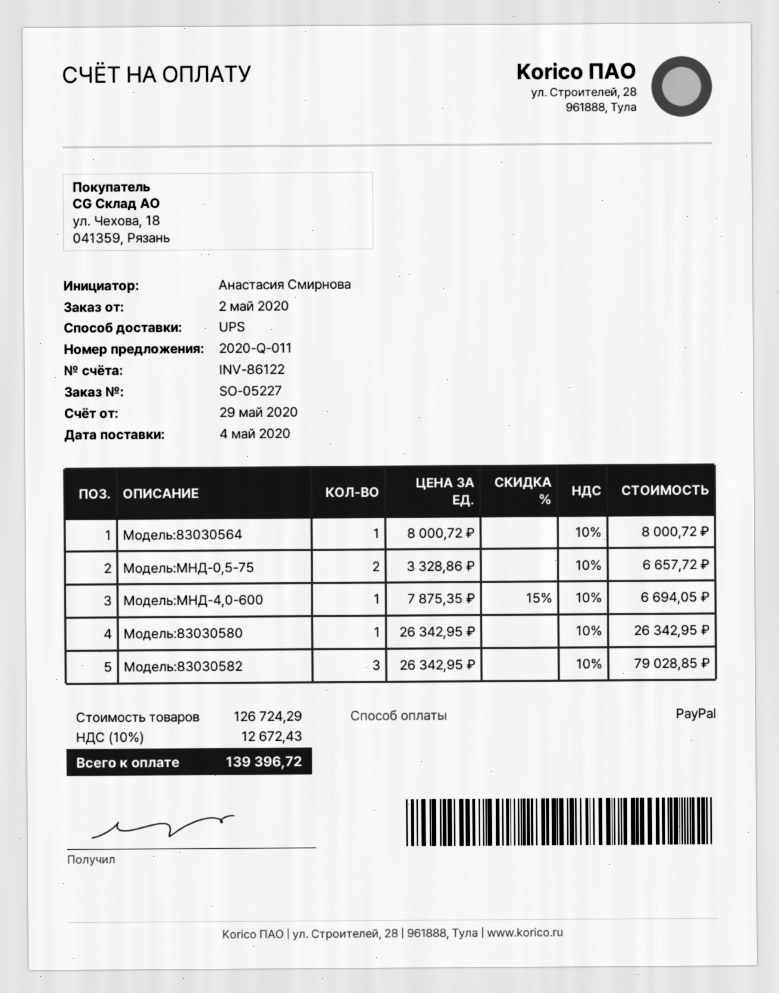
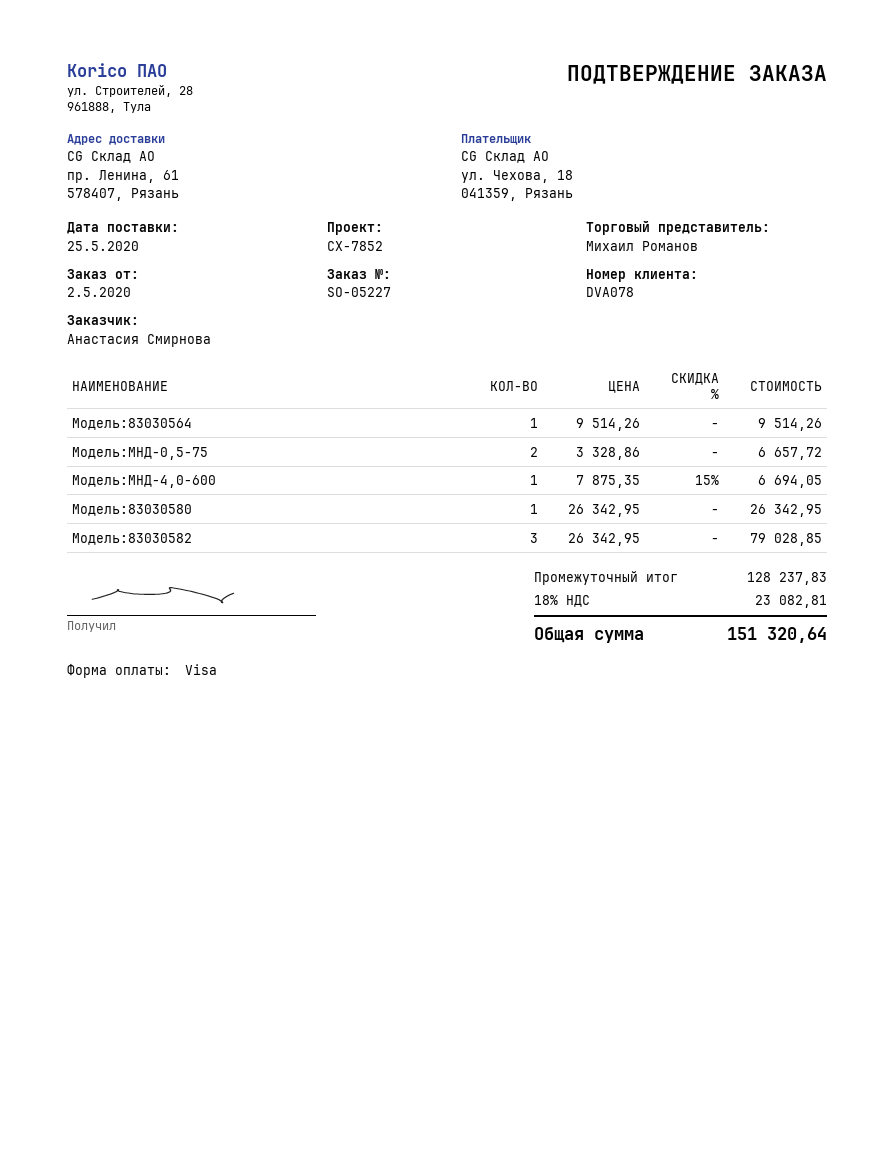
delivery date: 2020-05-04 -> 2020-05-25
payment method: PayPal -> Visa
Модель:83030564: 1 x 8000.72 = 8000.72 -> 1 x 9514.26 = 9514.26
subtotal: 126724.29 -> 128237.83
tax: 10% = 12672.43 -> 18% = 23082.81
total: 139396.72 -> 151320.64

